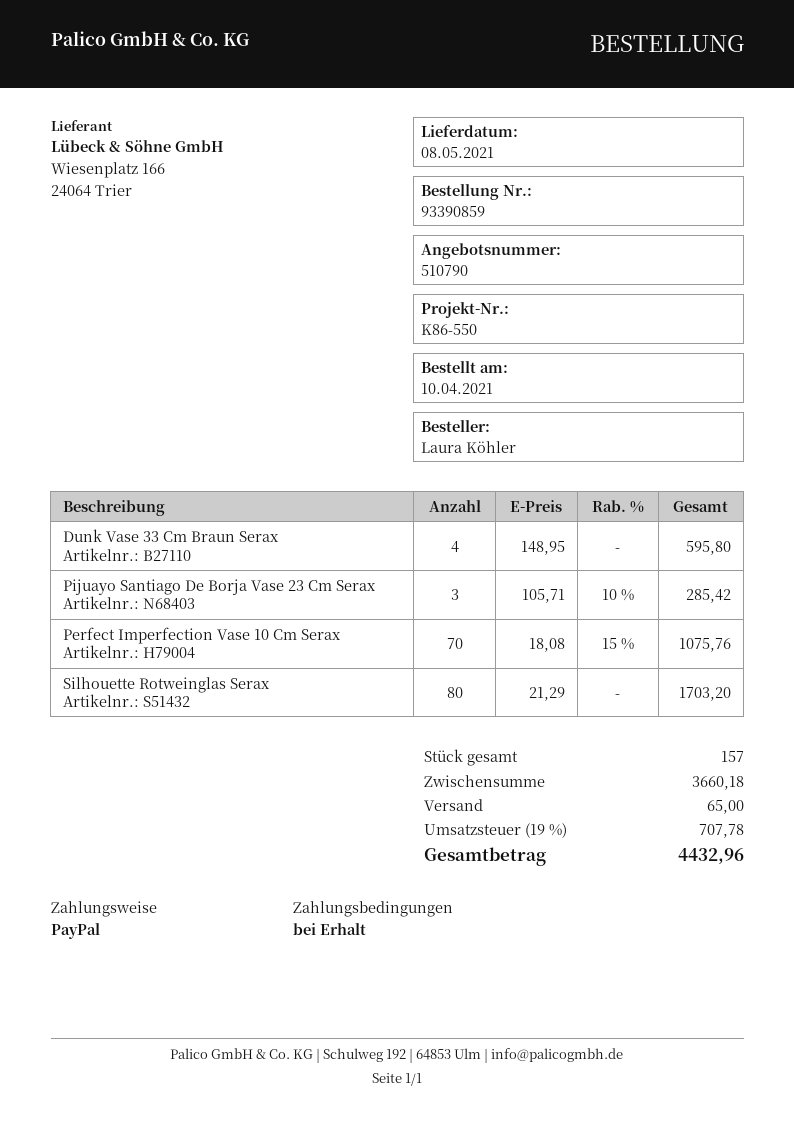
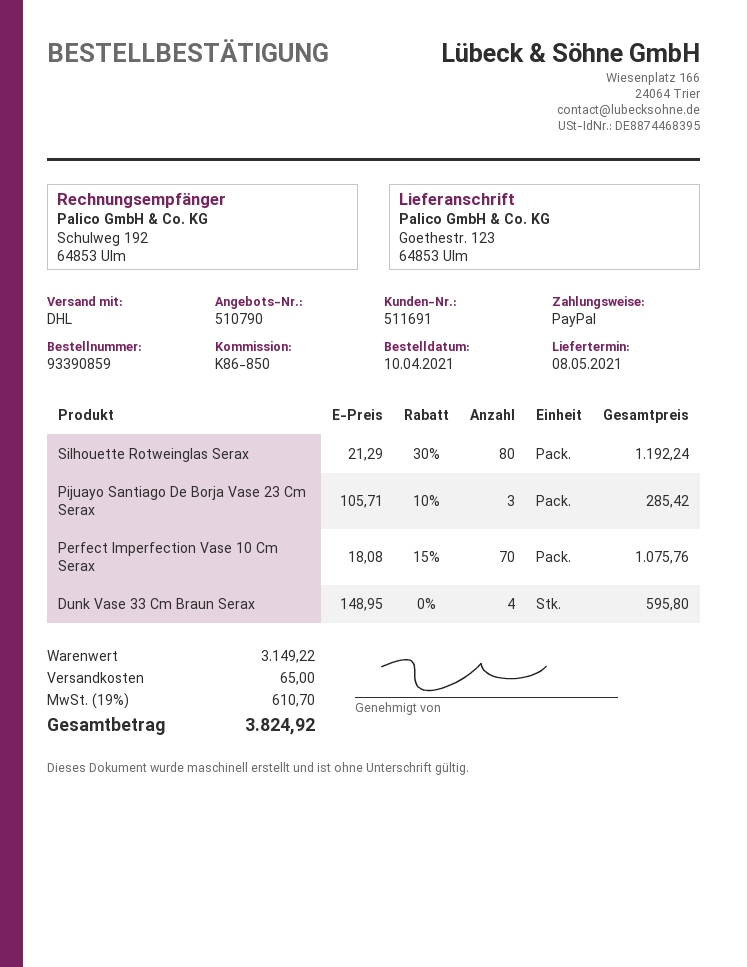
reference: K86-550 -> K86-850
Silhouette Rotweinglas Serax: 80 x 21.29 = 1703.20 -> 80 x 21.29 - 30% = 1192.24
subtotal: 3660.18 -> 3149.22
tax: 19% = 707.78 -> 19% = 610.70
total: 4432.96 -> 3824.92

